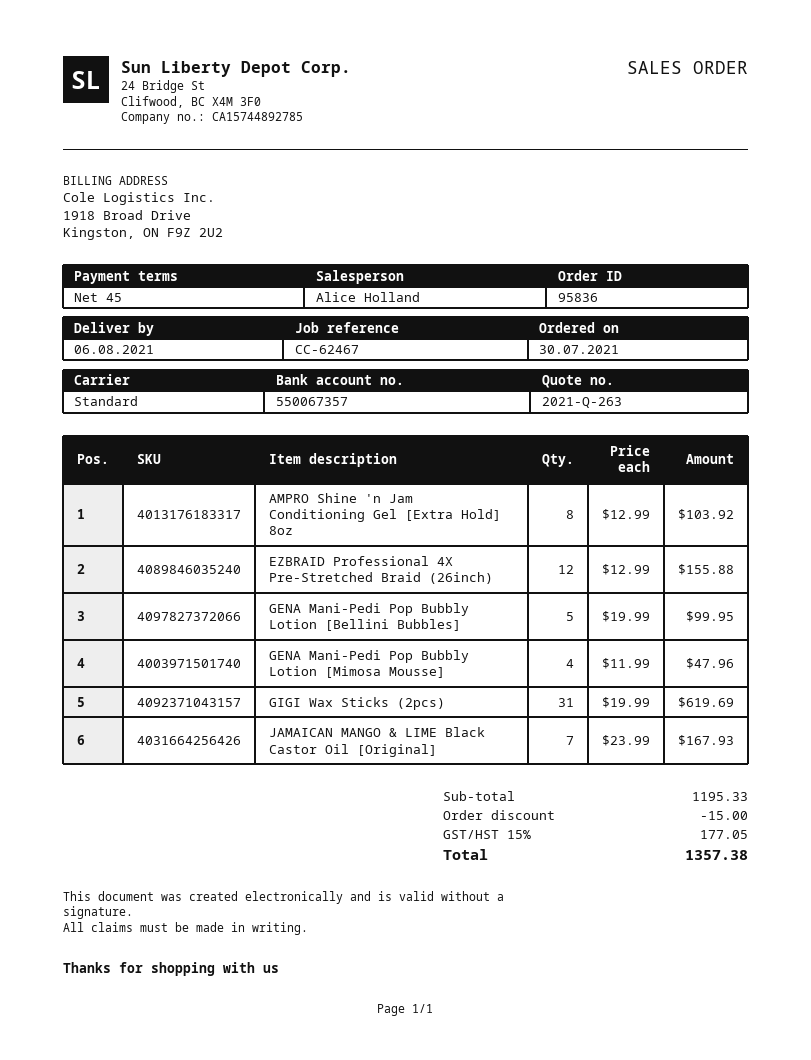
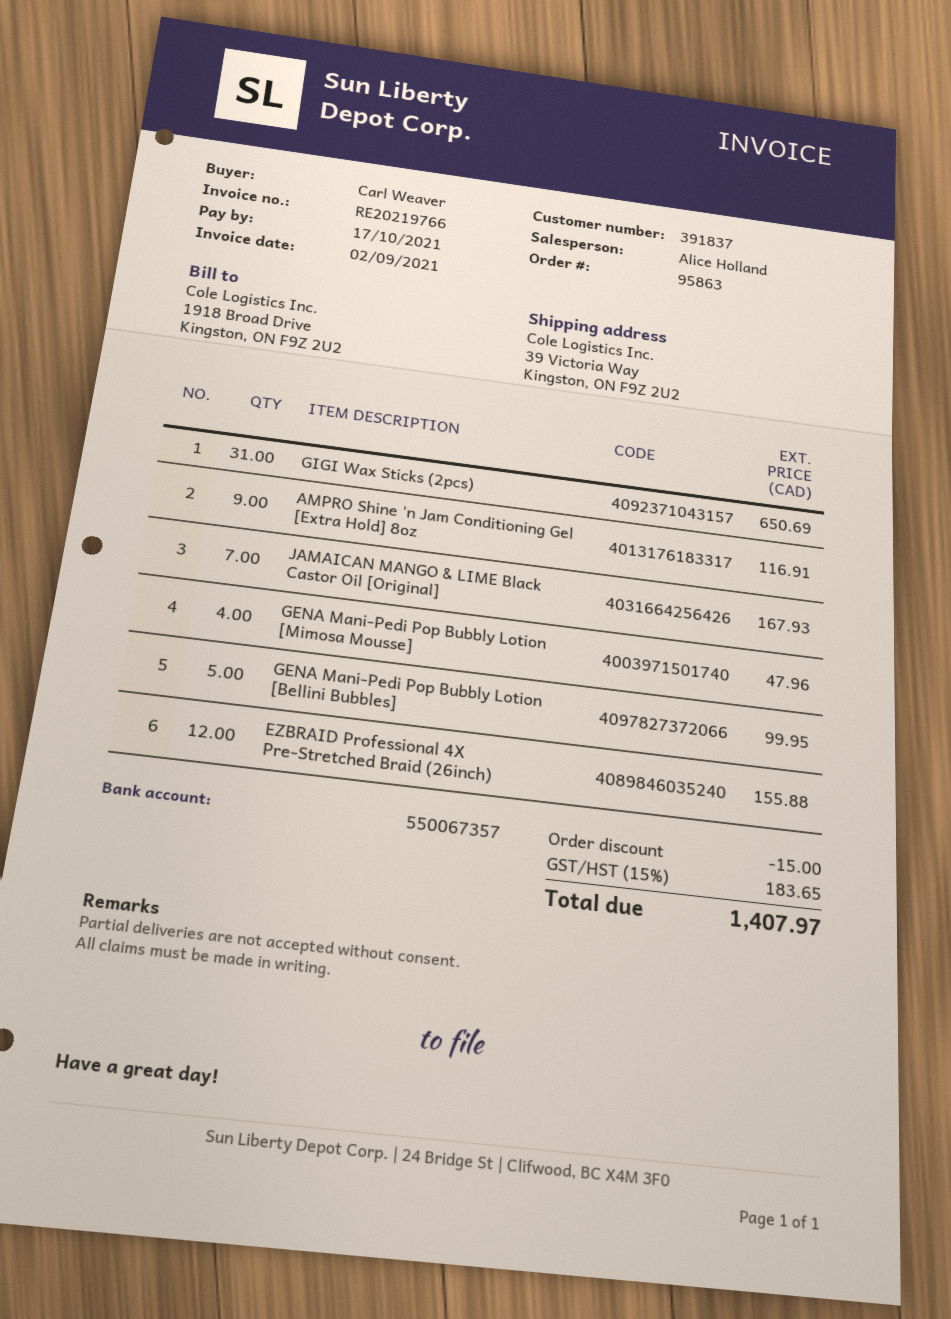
order number: 95836 -> 95863
AMPRO Shine 'n Jam Conditioning Gel [Extra Hold] 8oz: 8 for 103.92 -> 9 for 116.91
GIGI Wax Sticks (2pcs): 31 for 619.69 -> 31 for 650.69
tax: 15% = 177.05 -> 15% = 183.65
total: 1357.38 -> 1407.97

